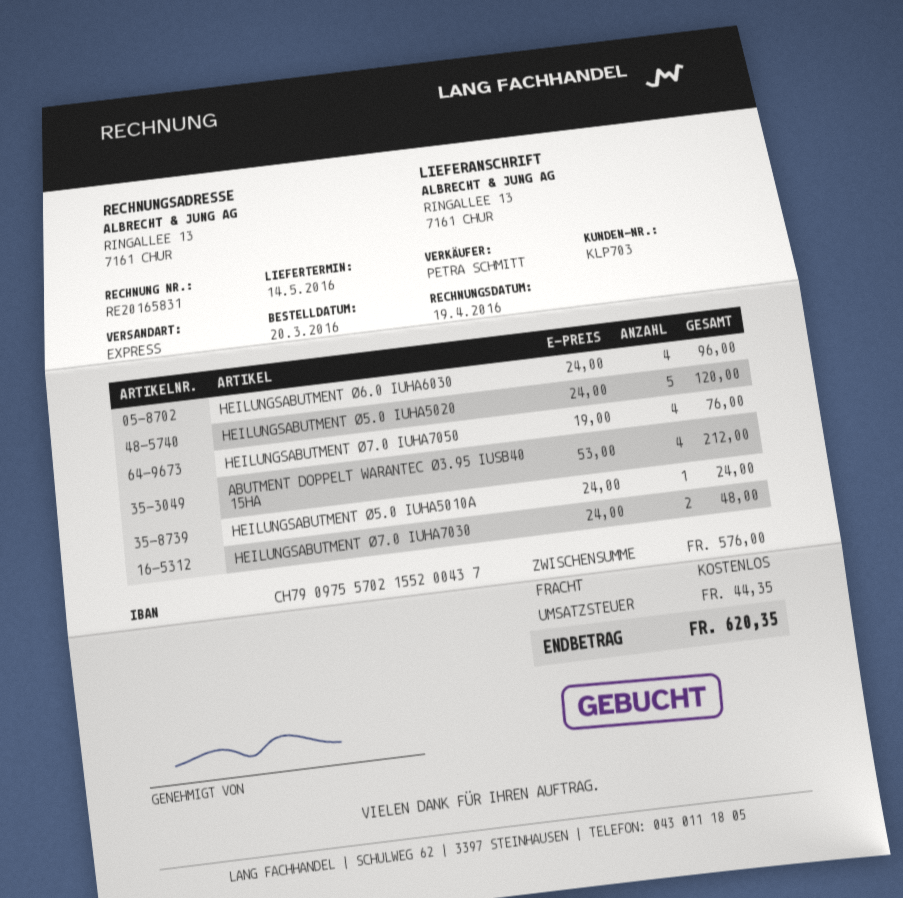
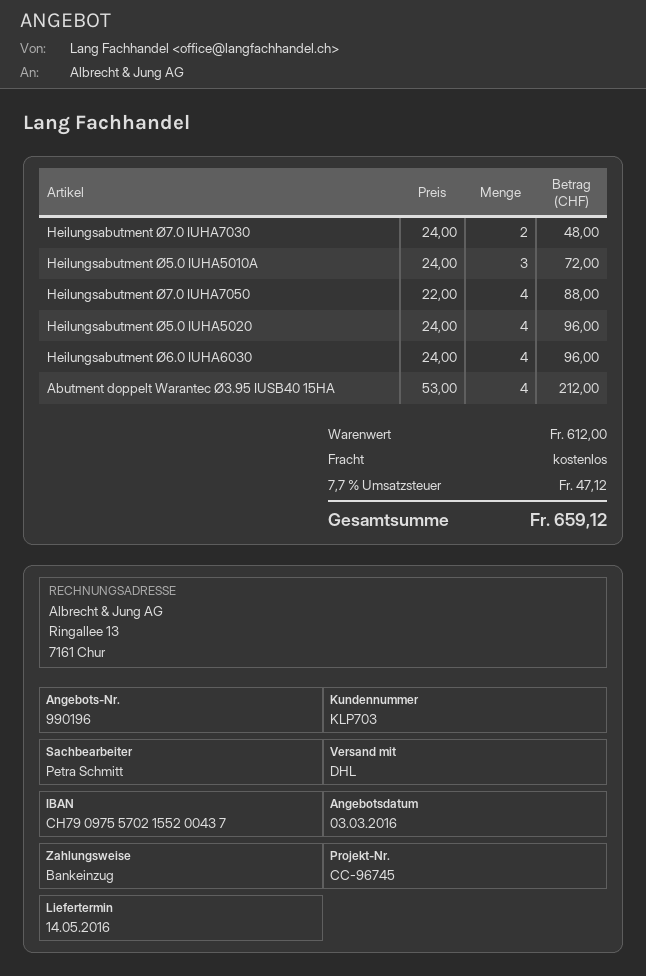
shipping method: express -> DHL
HEILUNGSABUTMENT Ø5.0 IUHA5020: 5 x 24.00 = 120.00 -> 4 x 24.00 = 96.00
HEILUNGSABUTMENT Ø7.0 IUHA7050: 4 x 19.00 = 76.00 -> 4 x 22.00 = 88.00
HEILUNGSABUTMENT Ø5.0 IUHA5010A: 1 x 24.00 = 24.00 -> 3 x 24.00 = 72.00
subtotal: 576.00 -> 612.00
tax: 44.35 -> 47.12
total: 620.35 -> 659.12

